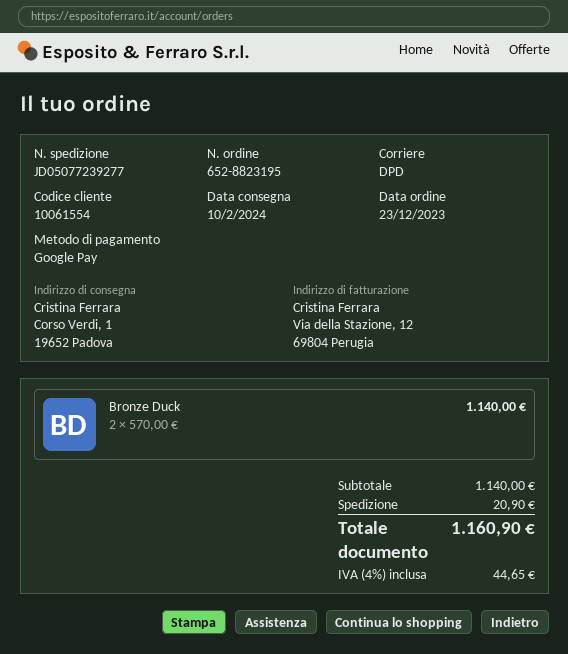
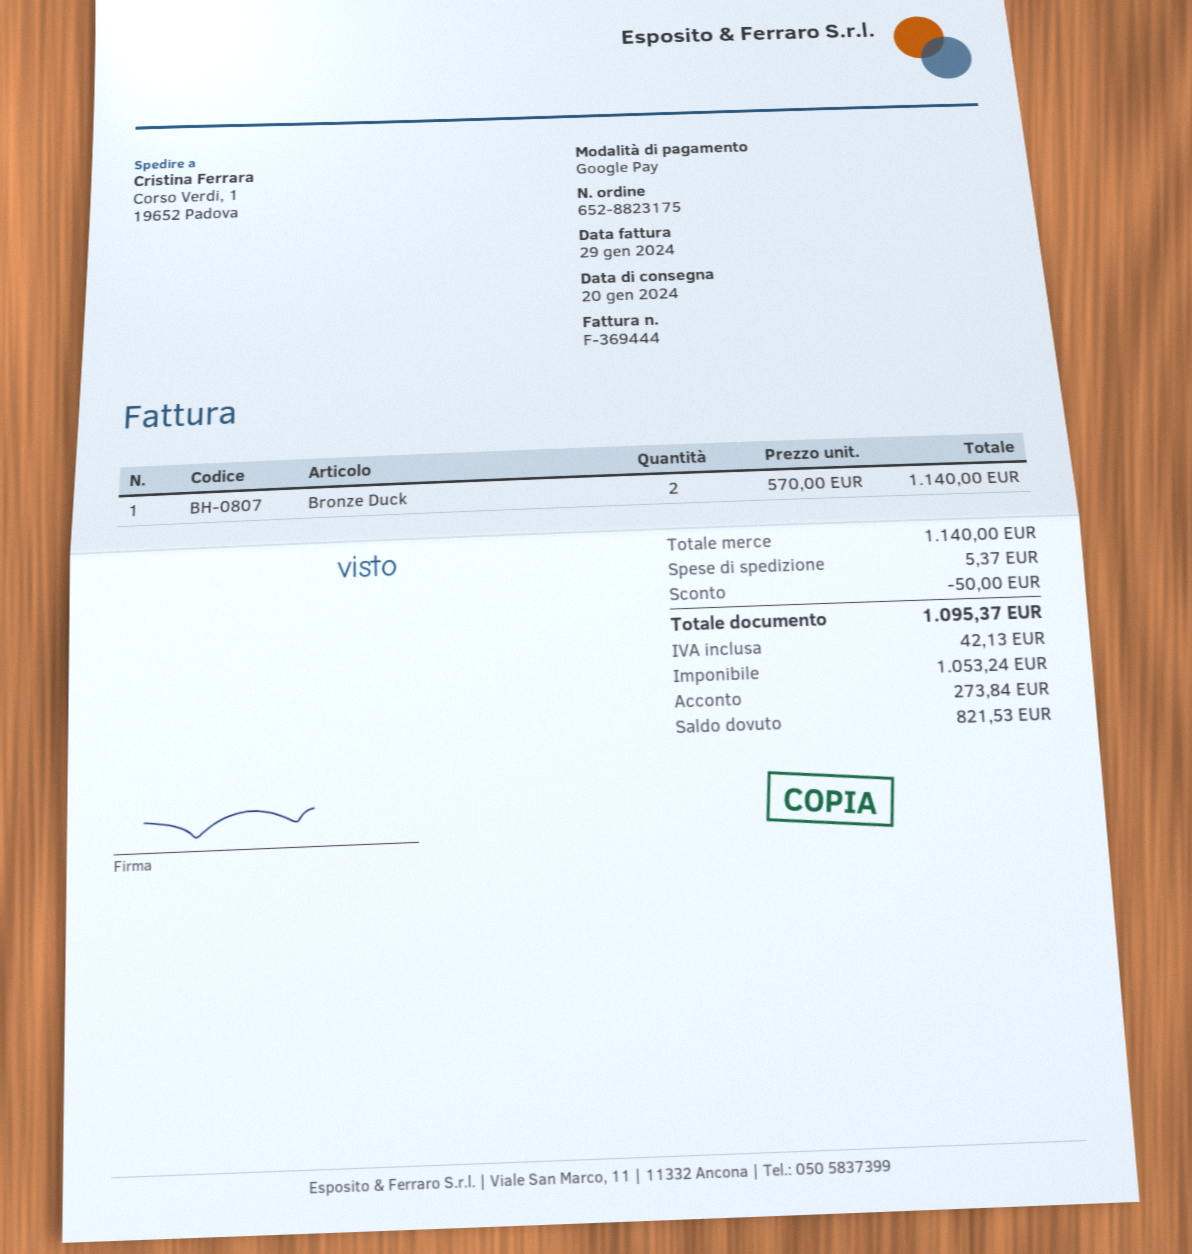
order number: 652-8823195 -> 652-8823175
delivery date: 2024-02-10 -> 2024-01-20
discount: none -> 50.00
shipping: 20.90 -> 5.37
tax: 44.65 -> 42.13
total: 1160.90 -> 1095.37

